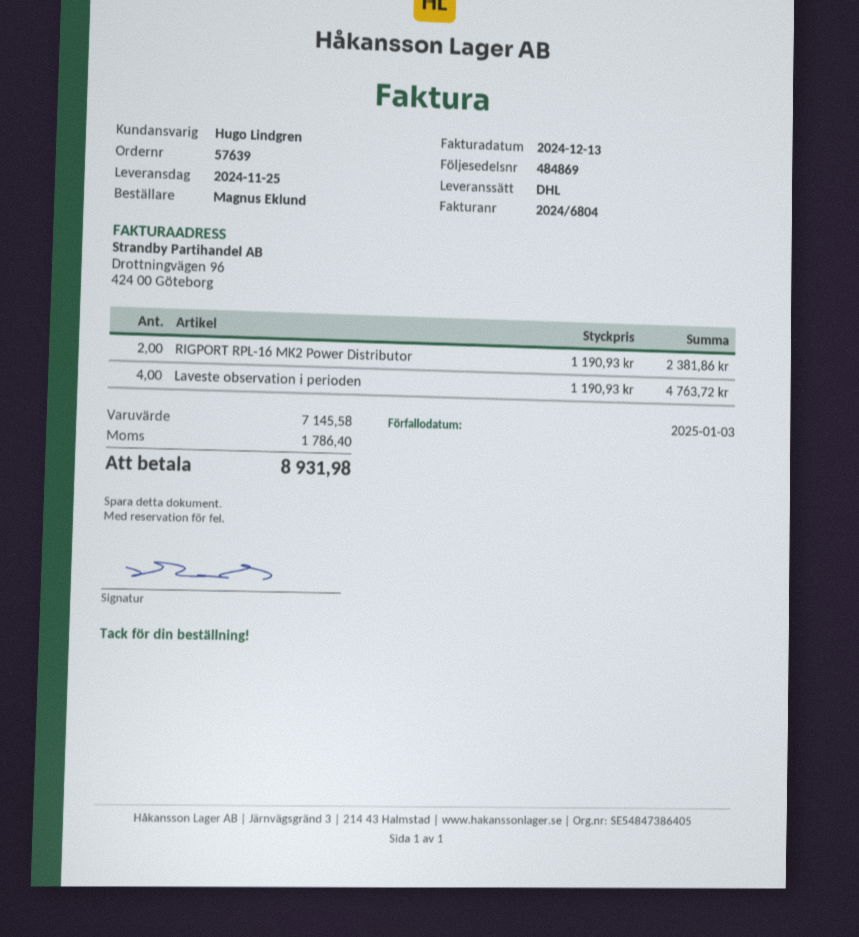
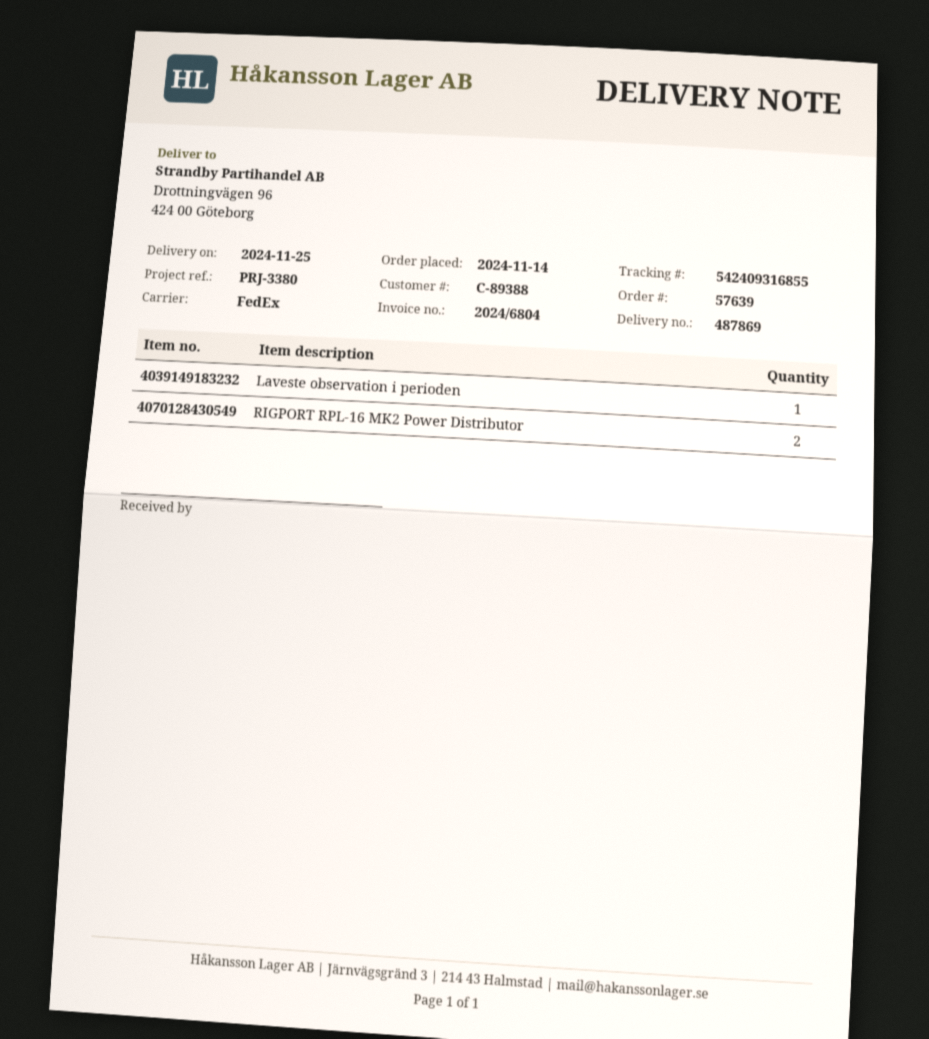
delivery note number: 484869 -> 487869
shipping method: DHL -> FedEx
Laveste observation i perioden: 4 -> 1

